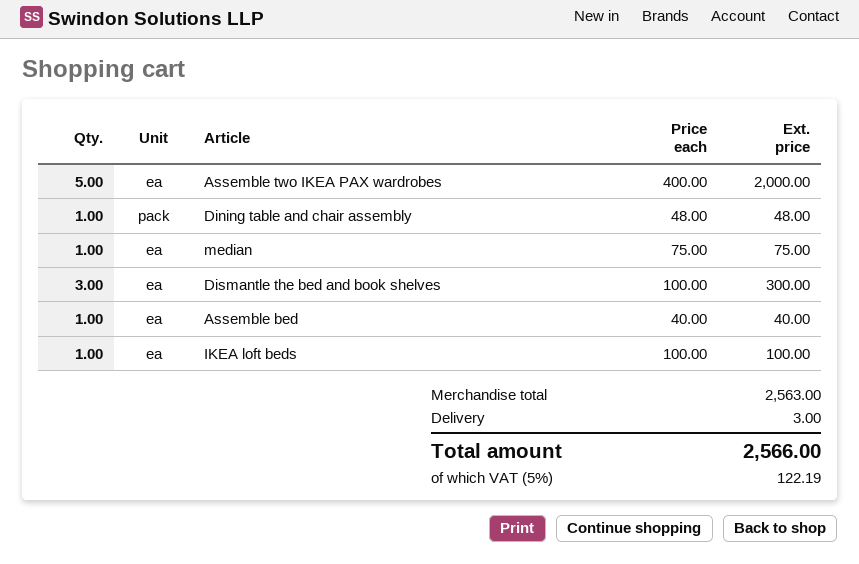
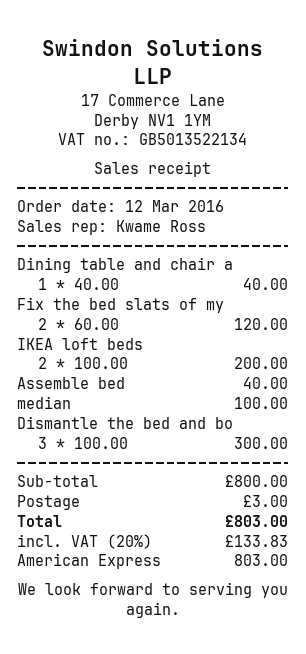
Assemble two IKEA PAX wardrobes: 5 x 400.00 = 2000.00 -> none
Dining table and chair assembly: 1 x 48.00 = 48.00 -> 1 x 40.00 = 40.00
median: 1 x 75.00 = 75.00 -> 1 x 100.00 = 100.00
IKEA loft beds: 1 x 100.00 = 100.00 -> 2 x 100.00 = 200.00
Fix the bed slats of my: none -> 2 x 60.00 = 120.00
subtotal: 2563.00 -> 800.00
tax: 5% = 122.19 -> 20% = 133.83
total: 2566.00 -> 803.00

